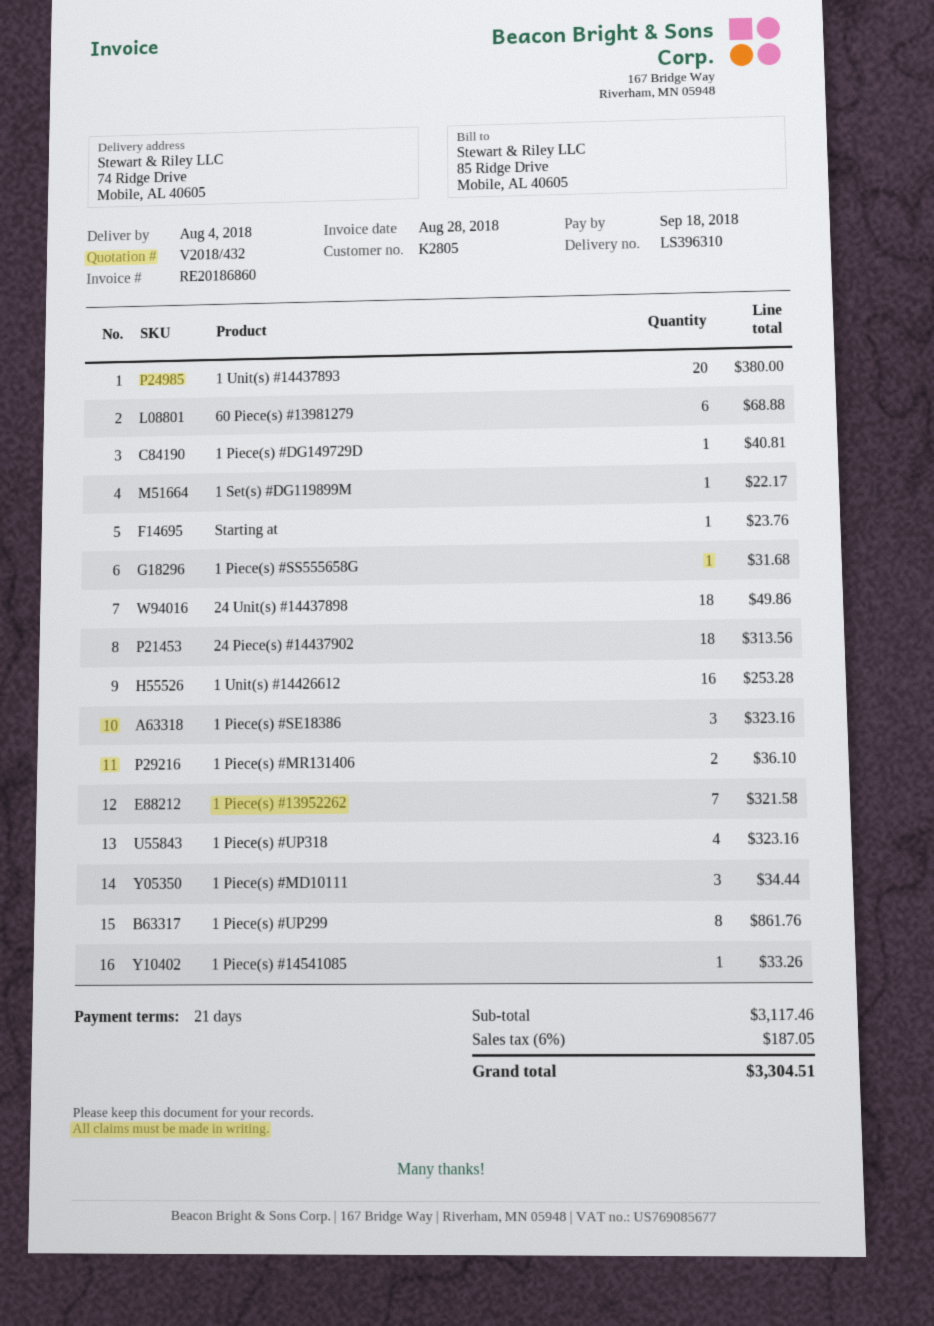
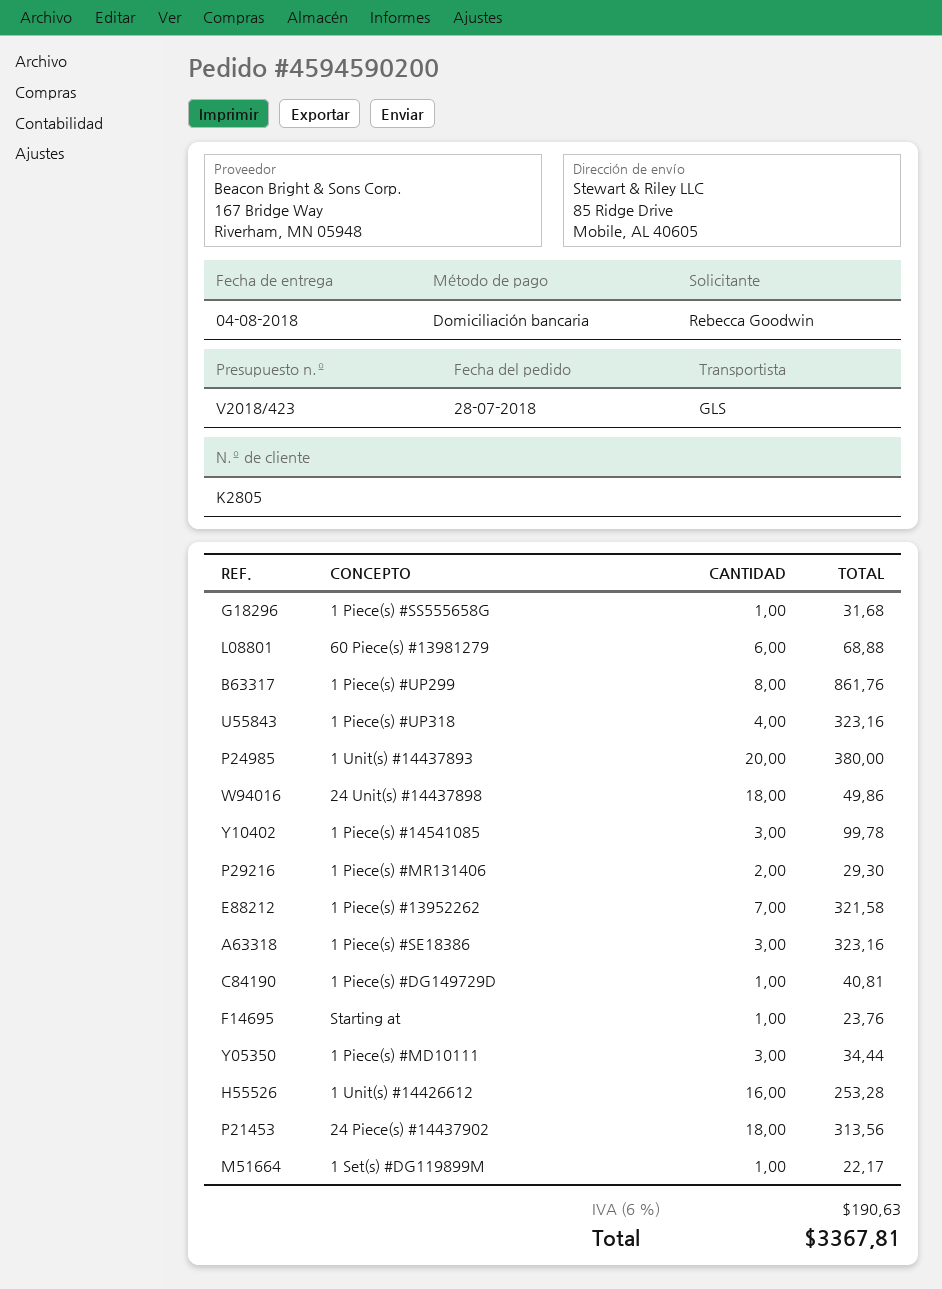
quote number: V2018/432 -> V2018/423
ship to: 74 Ridge Drive, Mobile, AL 40605 -> 85 Ridge Drive, Mobile, AL 40605
1 Piece(s) #MR131406: 2 for 36.10 -> 2 for 29.30
1 Piece(s) #14541085: 1 for 33.26 -> 3 for 99.78
tax: 6% = 187.05 -> 6% = 190.63
total: 3304.51 -> 3367.81

